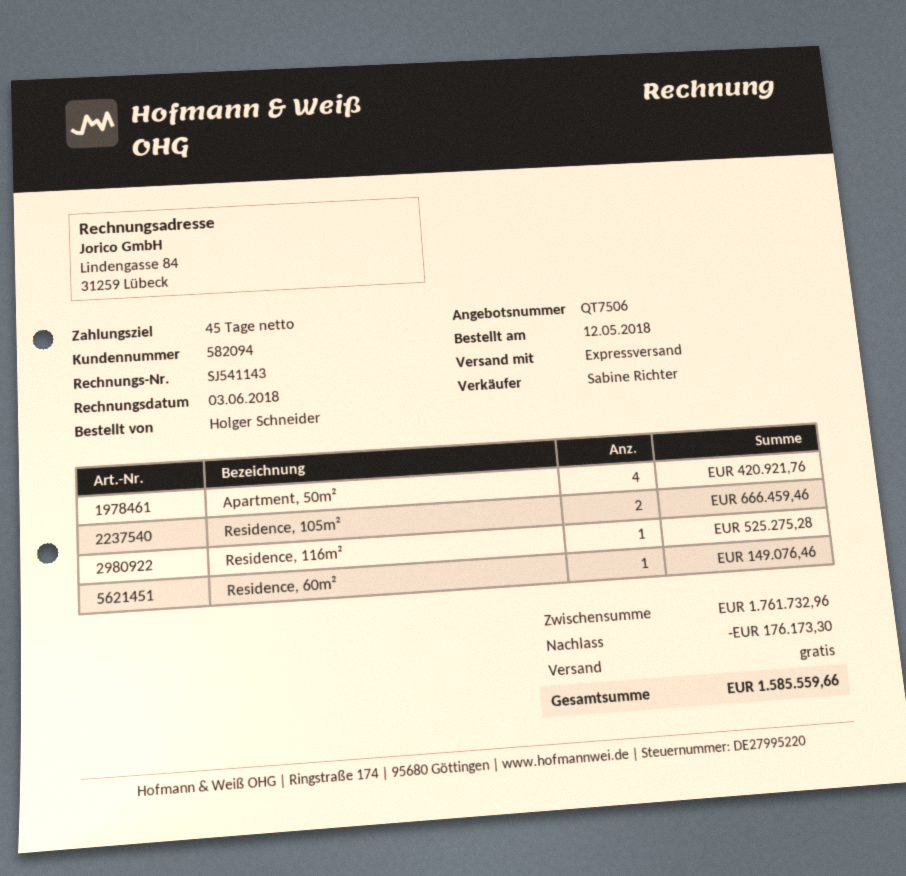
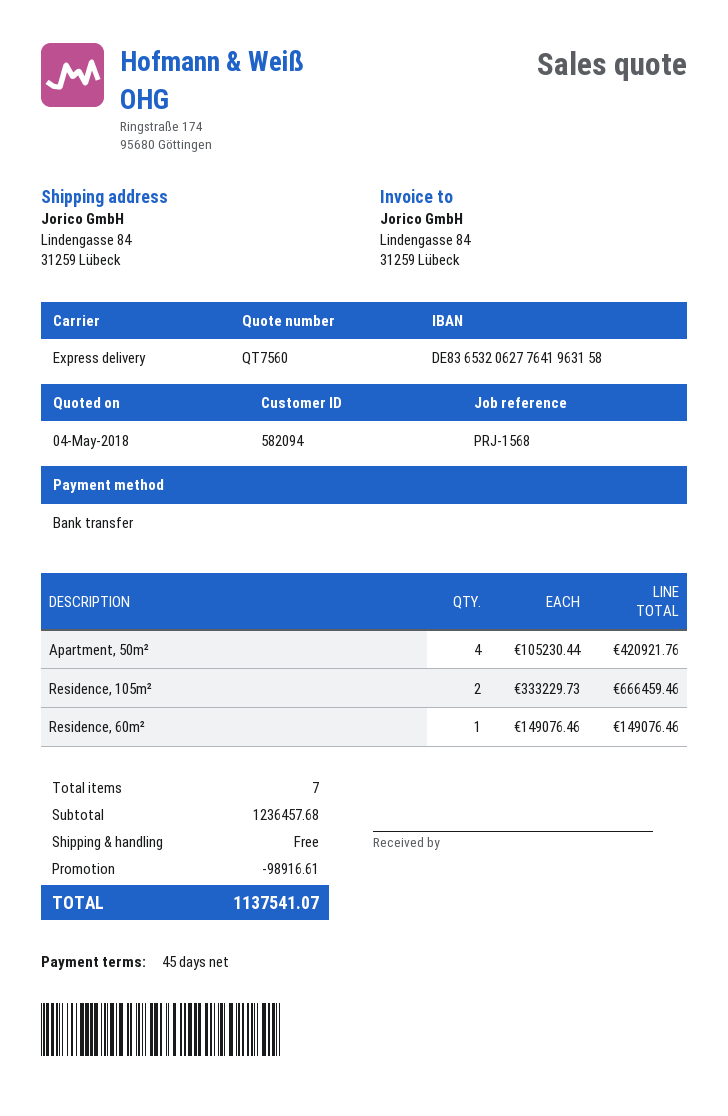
quote number: QT7506 -> QT7560
Residence, 116m²: 1 for 525275.28 -> none
subtotal: 1761732.96 -> 1236457.68
discount: 176173.30 -> 98916.61
total: 1585559.66 -> 1137541.07

